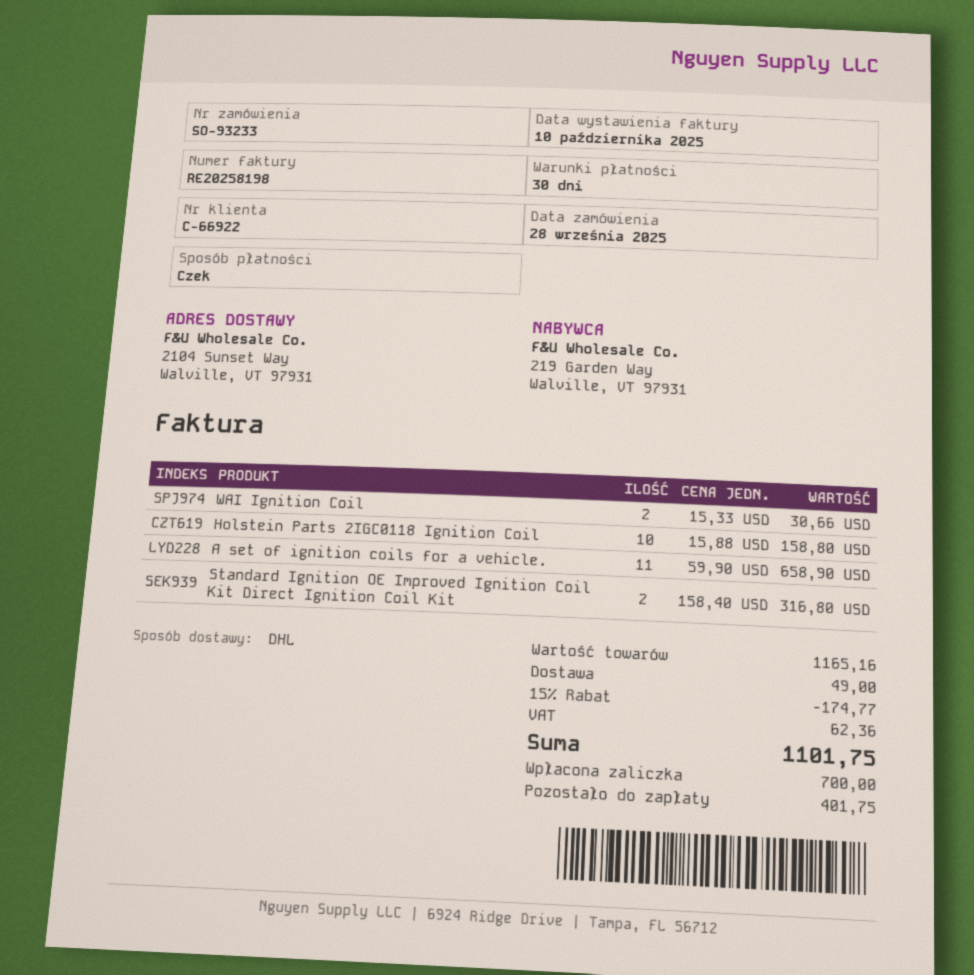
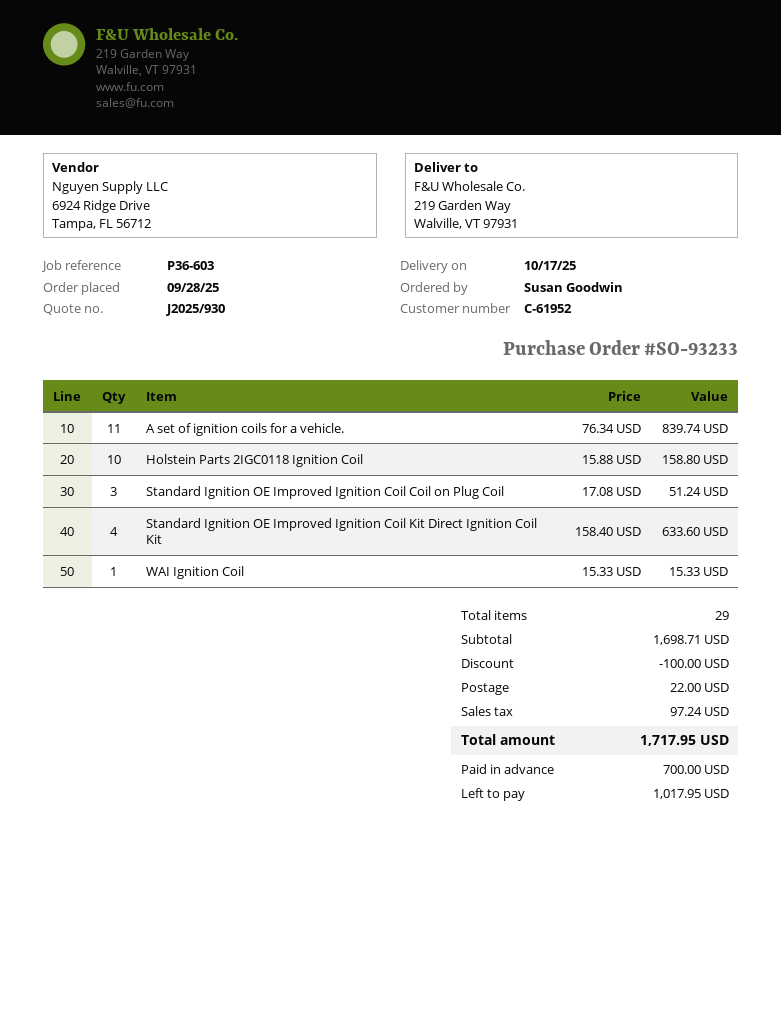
customer number: C-66922 -> C-61952
ship to: 2104 Sunset Way, Walville, VT 97931 -> 219 Garden Way, Walville, VT 97931
WAI Ignition Coil: 2 x 15.33 = 30.66 -> 1 x 15.33 = 15.33
A set of ignition coils for a vehicle.: 11 x 59.90 = 658.90 -> 11 x 76.34 = 839.74
Standard Ignition OE Improved Ignition Coil Kit Direct Ignition Coil Kit: 2 x 158.40 = 316.80 -> 4 x 158.40 = 633.60
Standard Ignition OE Improved Ignition Coil Coil on Plug Coil: none -> 3 x 17.08 = 51.24
subtotal: 1165.16 -> 1698.71
discount: 174.77 -> 100.00
shipping: 49.00 -> 22.00
tax: 62.36 -> 97.24
total: 1101.75 -> 1717.95
balance: 401.75 -> 1017.95

